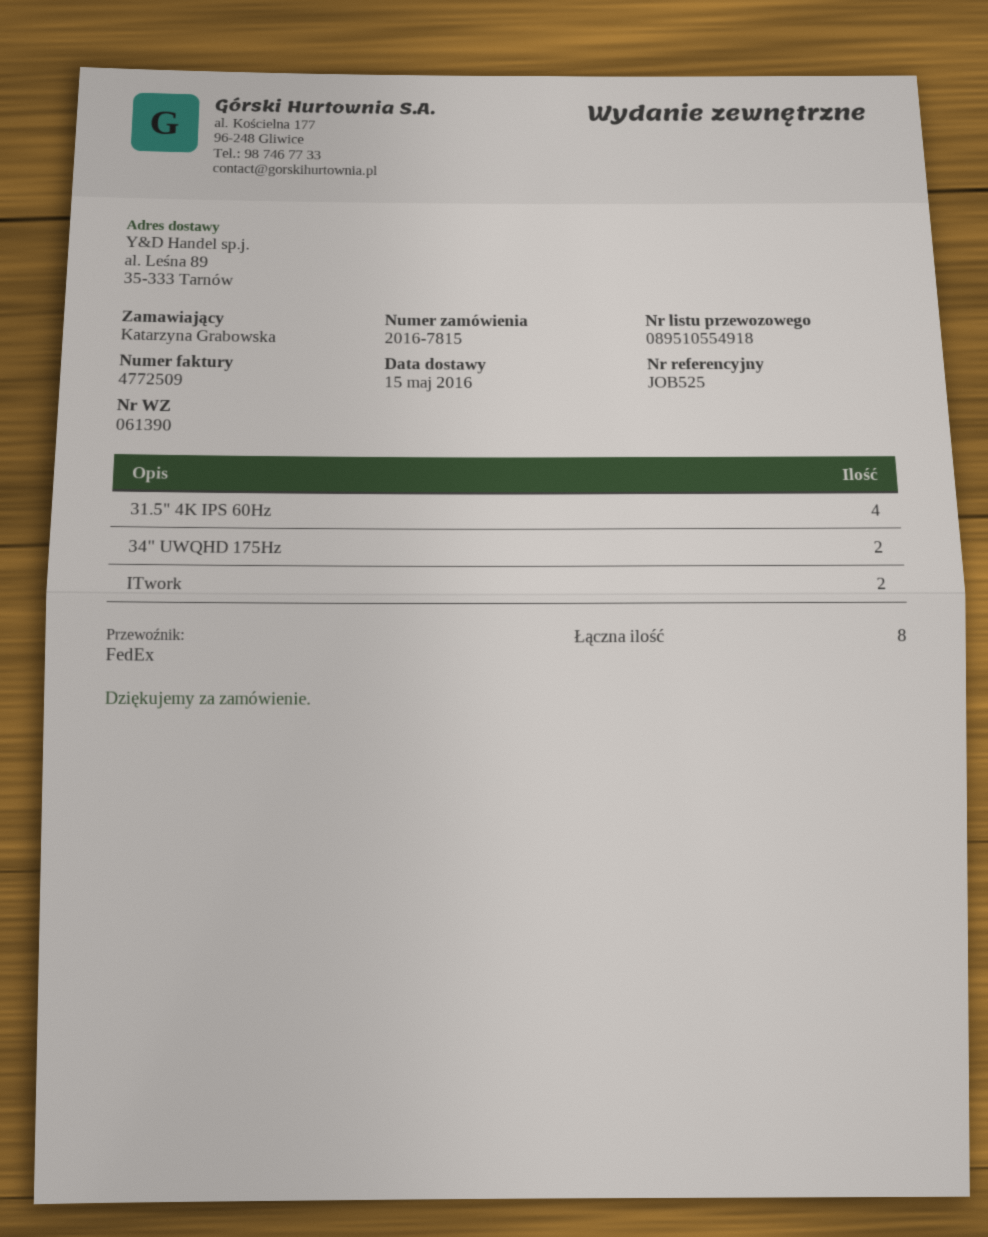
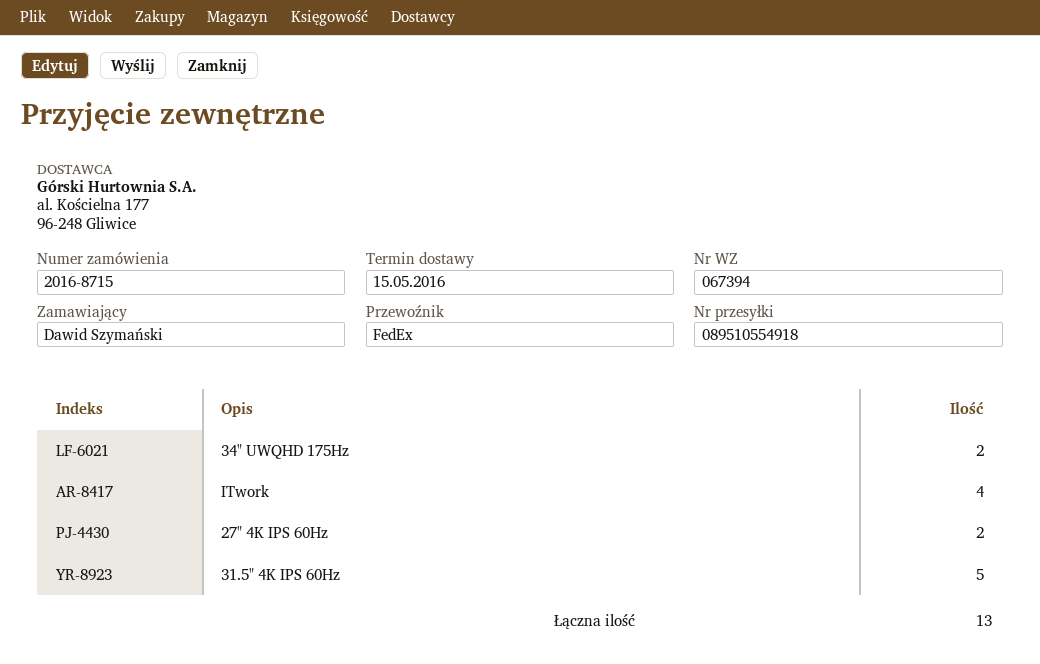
order number: 2016-7815 -> 2016-8715
delivery note number: 061390 -> 067394
ordered by: Katarzyna Grabowska -> Dawid Szymański
31.5" 4K IPS 60Hz: 4 -> 5
ITwork: 2 -> 4
27" 4K IPS 60Hz: none -> 2
total quantity: 8 -> 13

